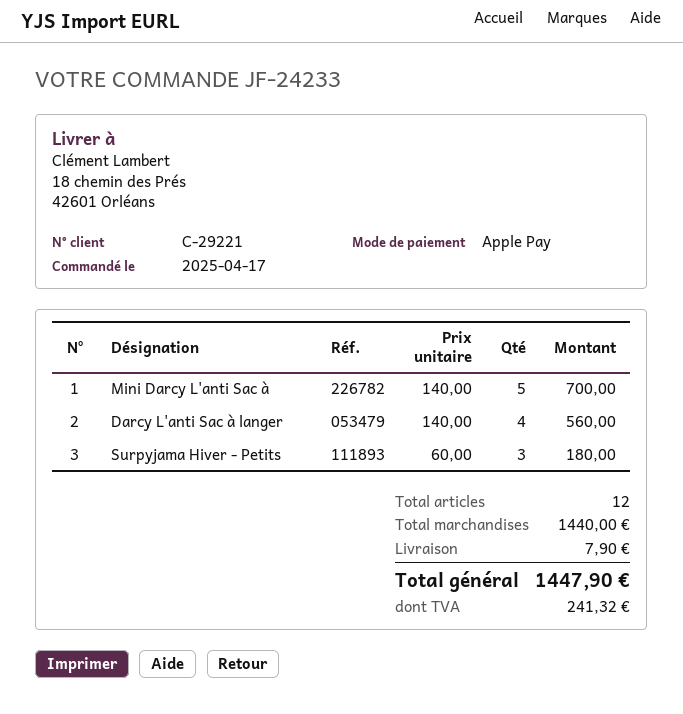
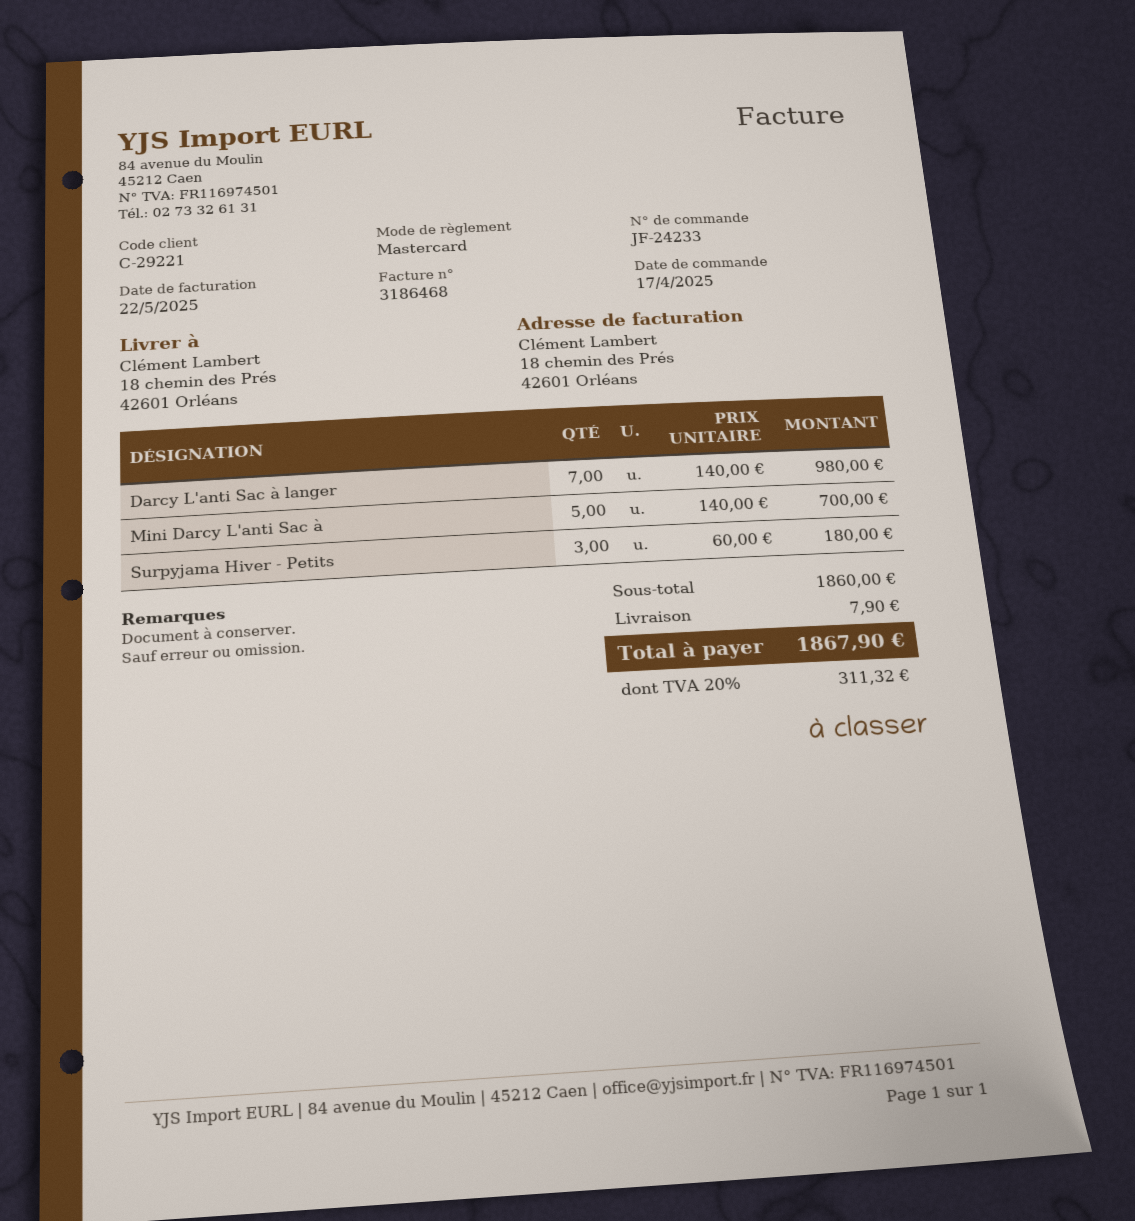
payment method: Apple Pay -> Mastercard
Darcy L'anti Sac à langer: 4 x 140.00 = 560.00 -> 7 x 140.00 = 980.00
subtotal: 1440.00 -> 1860.00
tax: 241.32 -> 311.32
total: 1447.90 -> 1867.90

